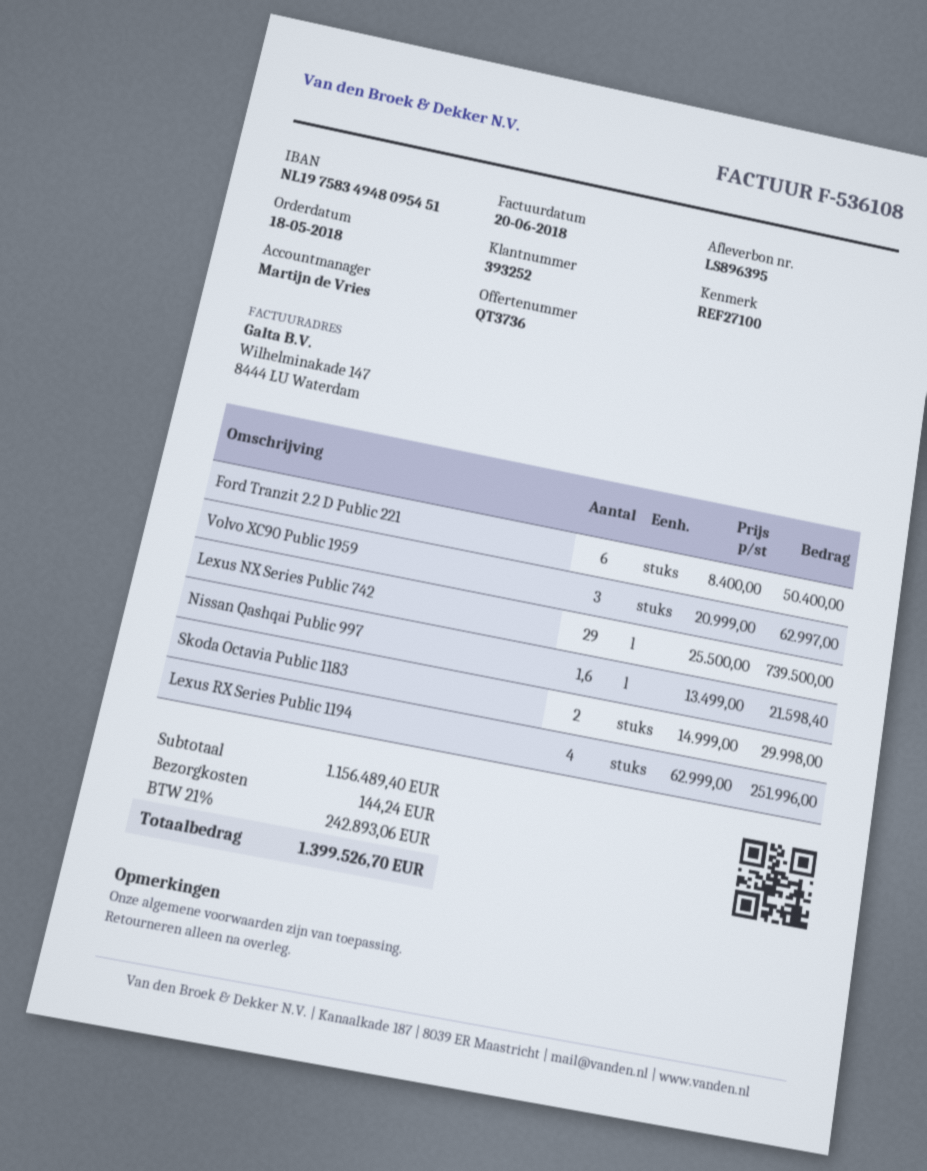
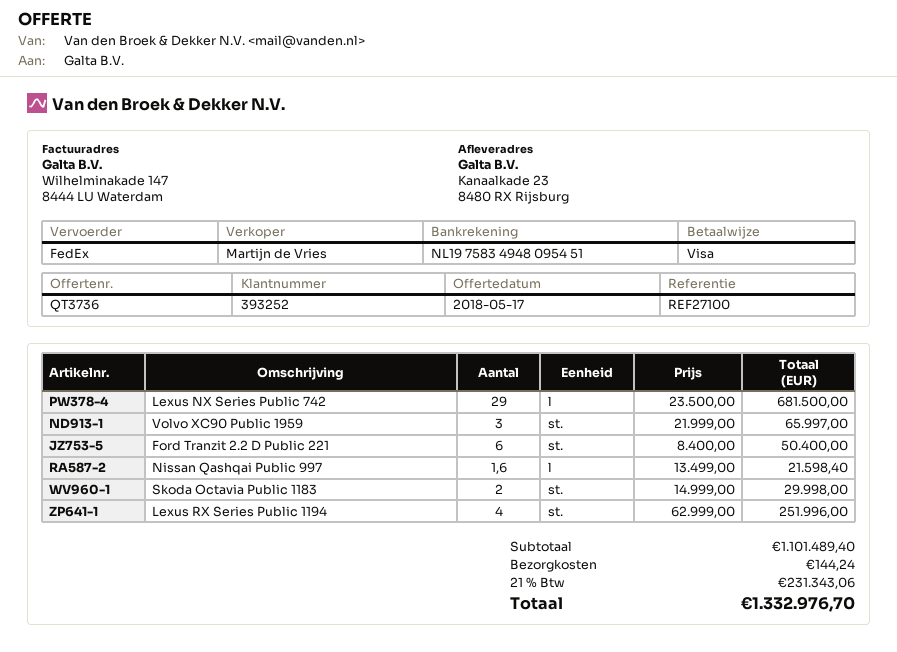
Volvo XC90 Public 1959: 3 x 20999.00 = 62997.00 -> 3 x 21999.00 = 65997.00
Lexus NX Series Public 742: 29 x 25500.00 = 739500.00 -> 29 x 23500.00 = 681500.00
subtotal: 1156489.40 -> 1101489.40
tax: 21% = 242893.06 -> 21% = 231343.06
total: 1399526.70 -> 1332976.70

